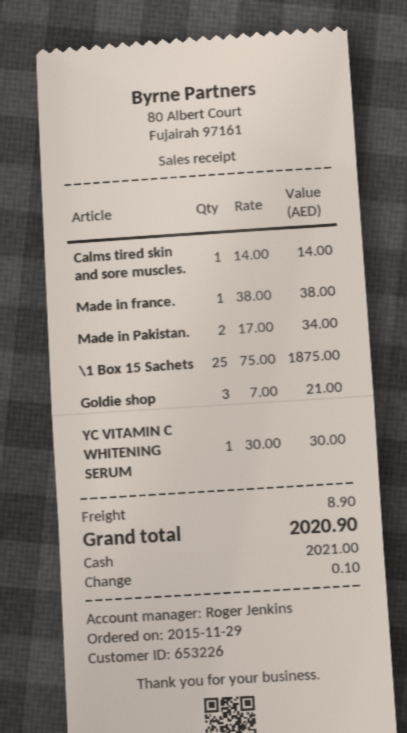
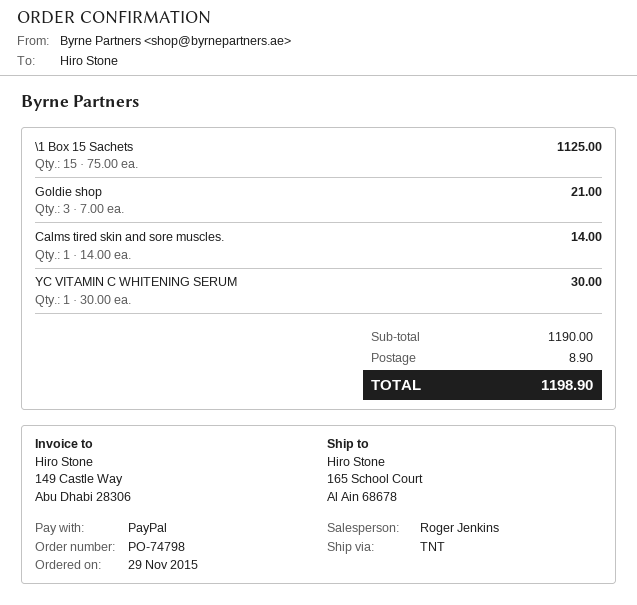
payment method: cash -> PayPal
Made in france.: 1 x 38.00 = 38.00 -> none
Made in Pakistan.: 2 x 17.00 = 34.00 -> none
\1 Box 15 Sachets: 25 x 75.00 = 1875.00 -> 15 x 75.00 = 1125.00
total: 2020.90 -> 1198.90

